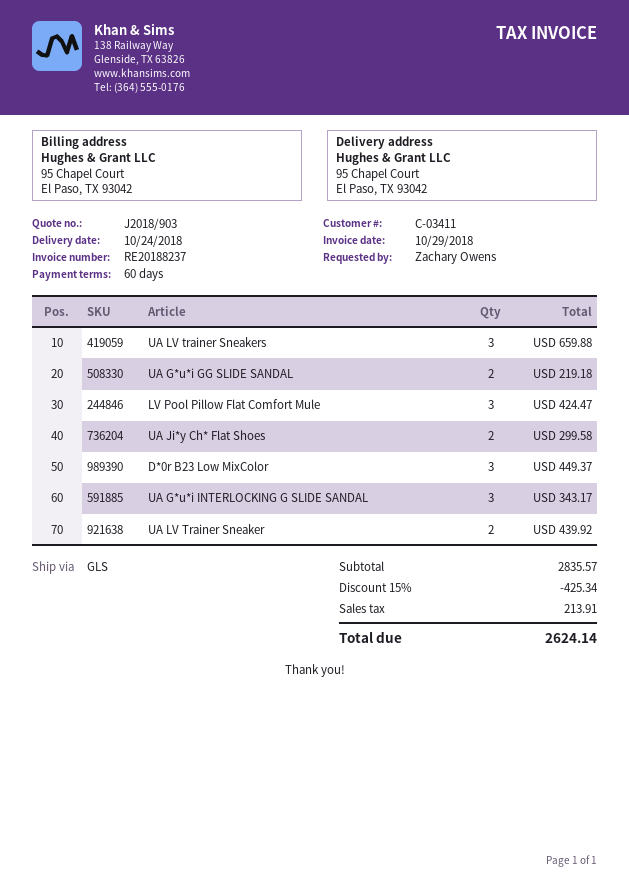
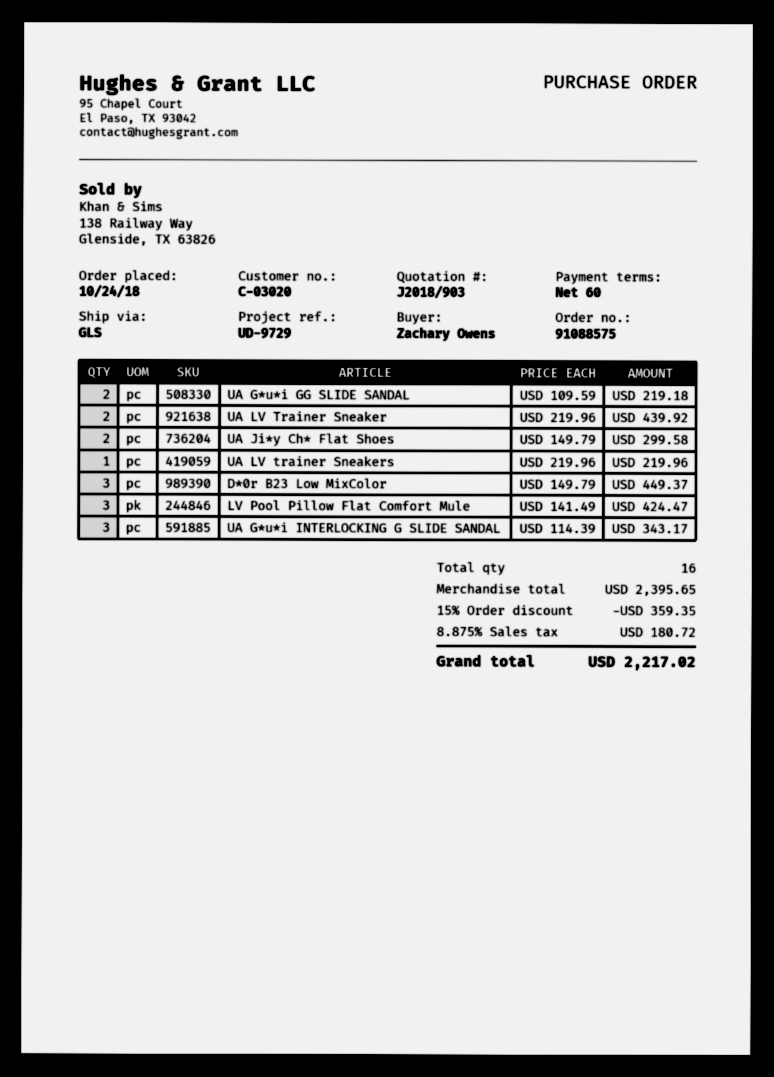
customer number: C-03411 -> C-03020
UA LV trainer Sneakers: 3 for 659.88 -> 1 for 219.96
subtotal: 2835.57 -> 2395.65
discount: 15% = 425.34 -> 15% = 359.35
tax: 213.91 -> 180.72
total: 2624.14 -> 2217.02

